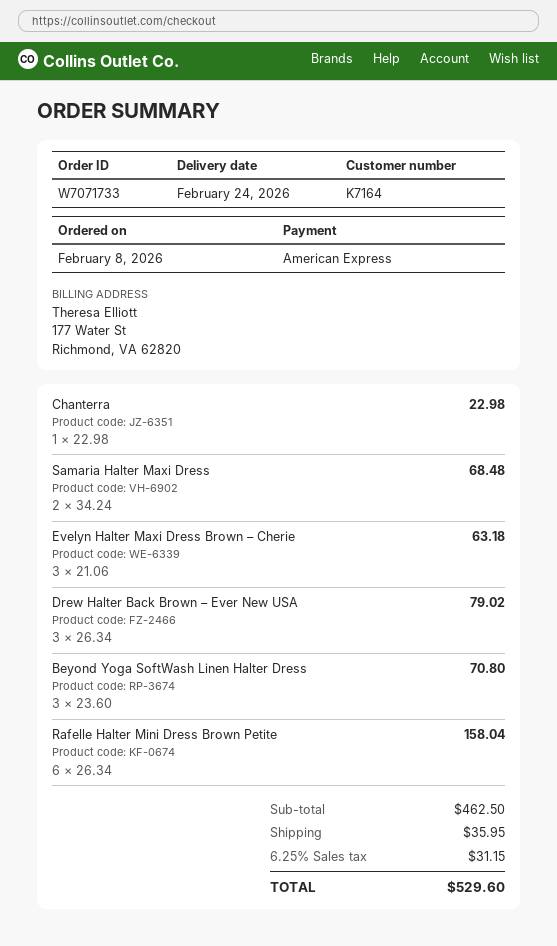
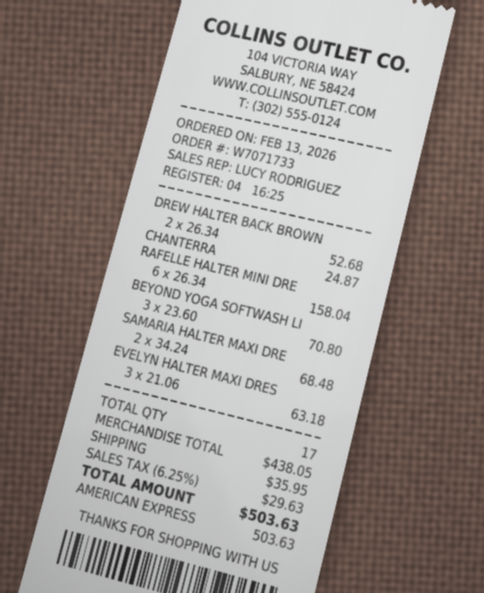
order date: 2026-02-08 -> 2026-02-13
Chanterra: 1 x 22.98 = 22.98 -> 1 x 24.87 = 24.87
Drew Halter Back Brown – Ever New USA: 3 x 26.34 = 79.02 -> 2 x 26.34 = 52.68
subtotal: 462.50 -> 438.05
tax: 6.25% = 31.15 -> 6.25% = 29.63
total: 529.60 -> 503.63

